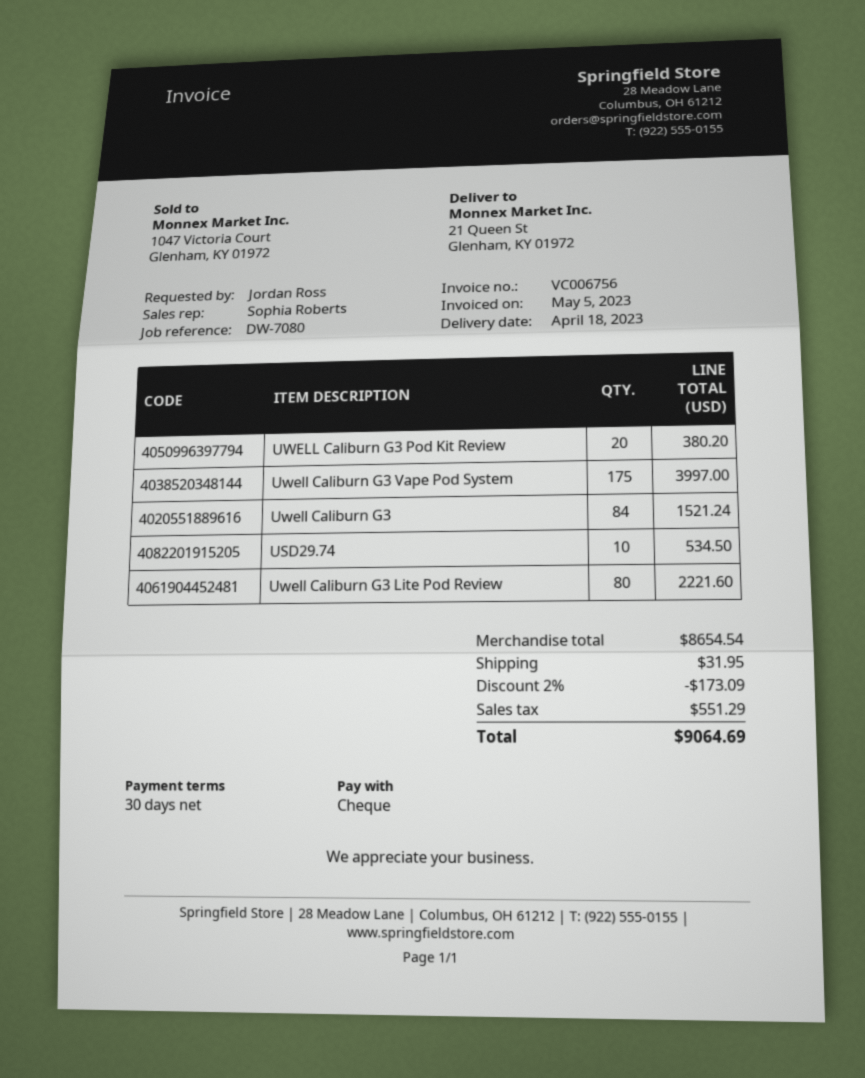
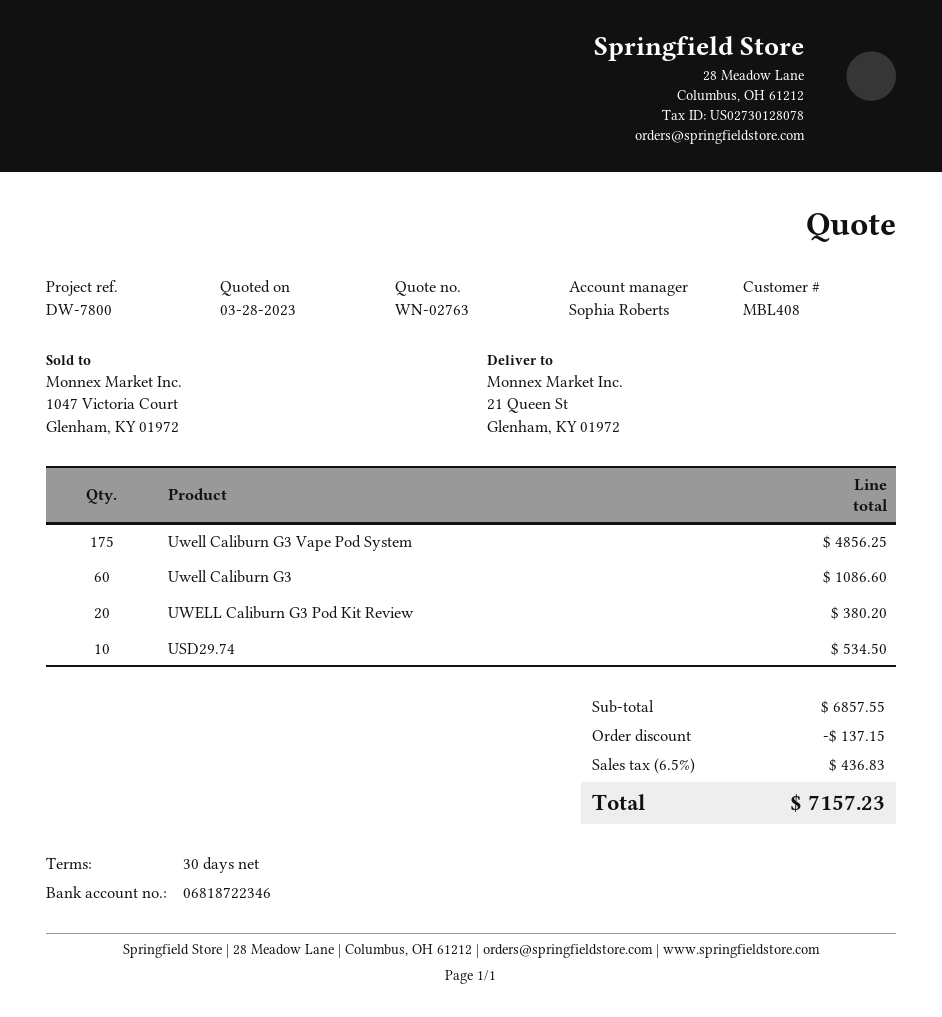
reference: DW-7080 -> DW-7800
Uwell Caliburn G3 Vape Pod System: 175 for 3997.00 -> 175 for 4856.25
Uwell Caliburn G3: 84 for 1521.24 -> 60 for 1086.60
Uwell Caliburn G3 Lite Pod Review: 80 for 2221.60 -> none
subtotal: 8654.54 -> 6857.55
discount: 173.09 -> 137.15
shipping: 31.95 -> none
tax: 551.29 -> 436.83
total: 9064.69 -> 7157.23

